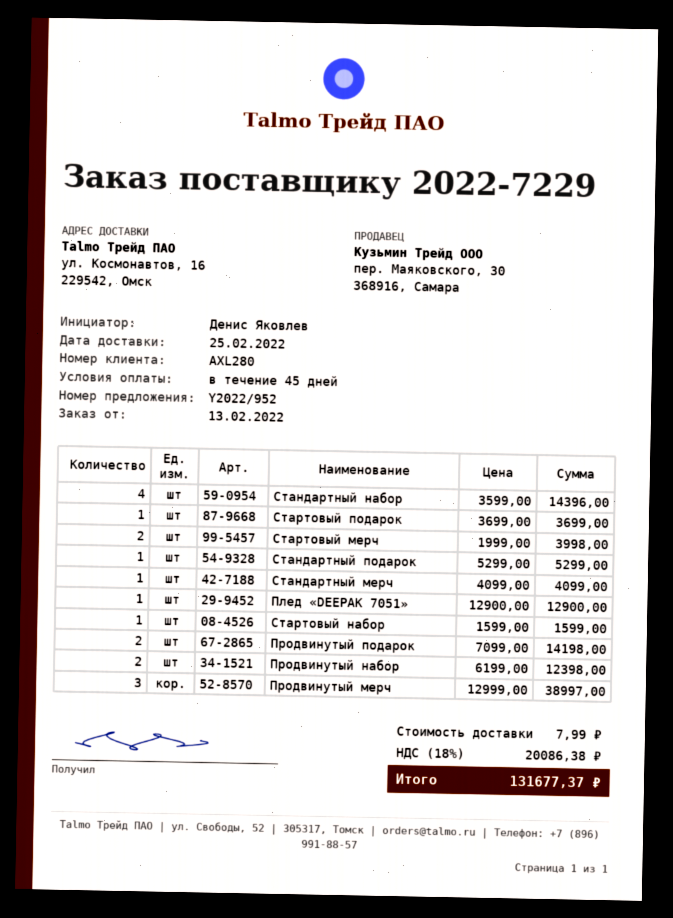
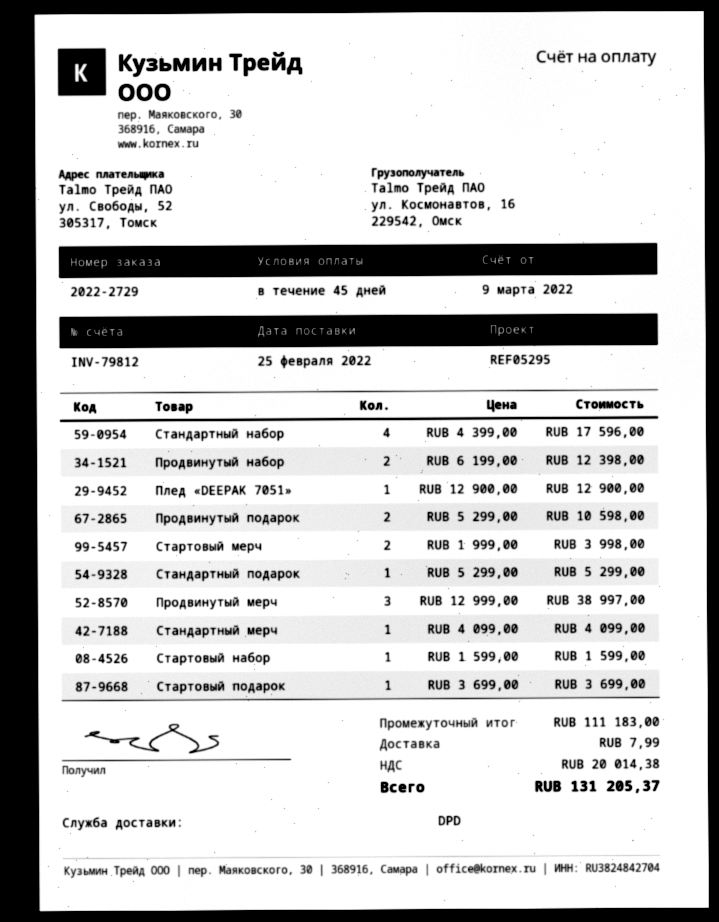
order number: 2022-7229 -> 2022-2729
Стандартный набор: 4 x 3599.00 = 14396.00 -> 4 x 4399.00 = 17596.00
Продвинутый подарок: 2 x 7099.00 = 14198.00 -> 2 x 5299.00 = 10598.00
tax: 20086.38 -> 20014.38
total: 131677.37 -> 131205.37

